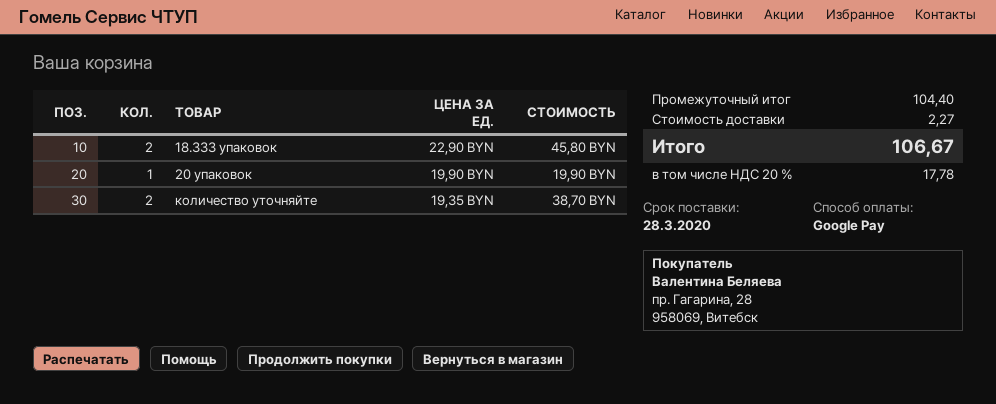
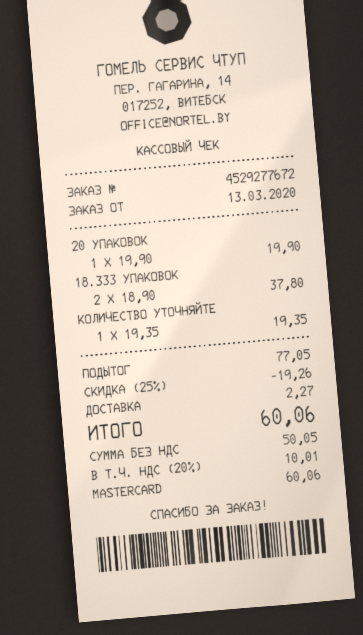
payment method: Google Pay -> Mastercard
18.333 упаковок: 2 x 22.90 = 45.80 -> 2 x 18.90 = 37.80
количество уточняйте: 2 x 19.35 = 38.70 -> 1 x 19.35 = 19.35
subtotal: 104.40 -> 77.05
discount: none -> 25% = 19.26
tax: 20% = 17.78 -> 20% = 10.01
total: 106.67 -> 60.06

